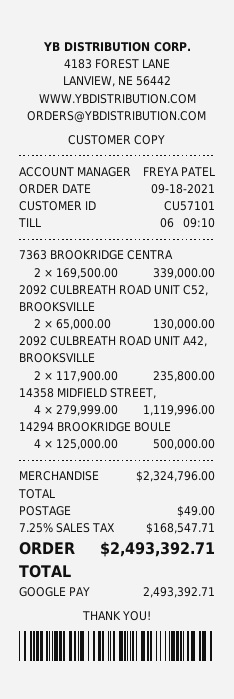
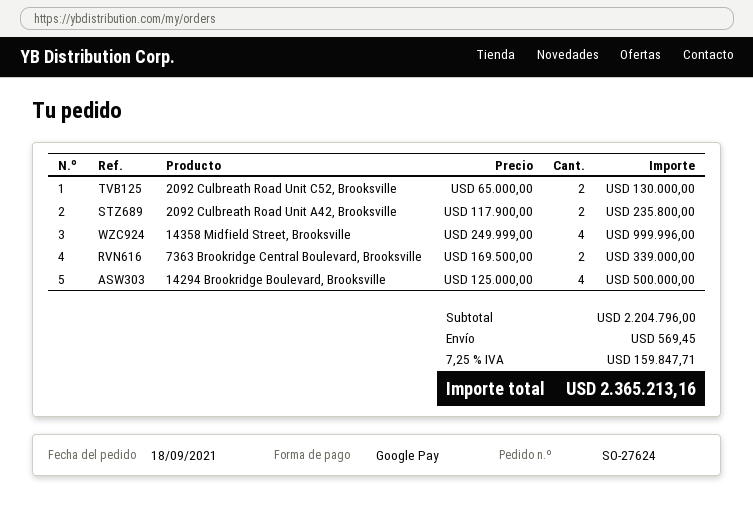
14358 MIDFIELD STREET,: 4 x 279999.00 = 1119996.00 -> 4 x 249999.00 = 999996.00
subtotal: 2324796.00 -> 2204796.00
shipping: 49.00 -> 569.45
tax: 7.25% = 168547.71 -> 7.25% = 159847.71
total: 2493392.71 -> 2365213.16

